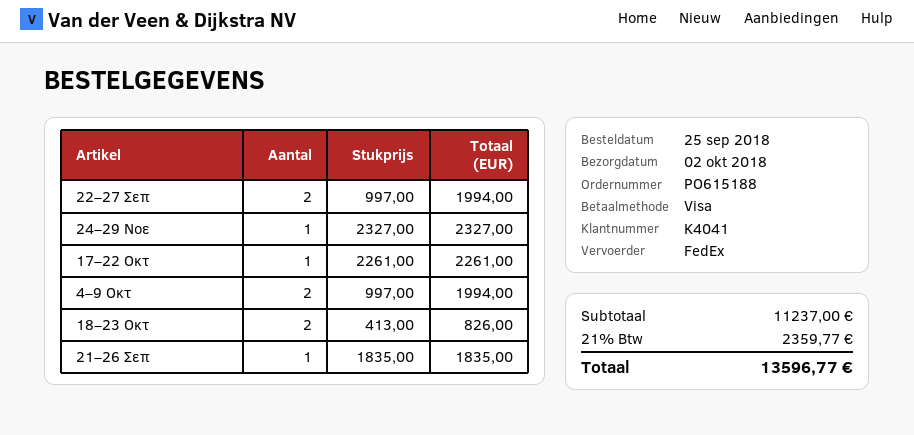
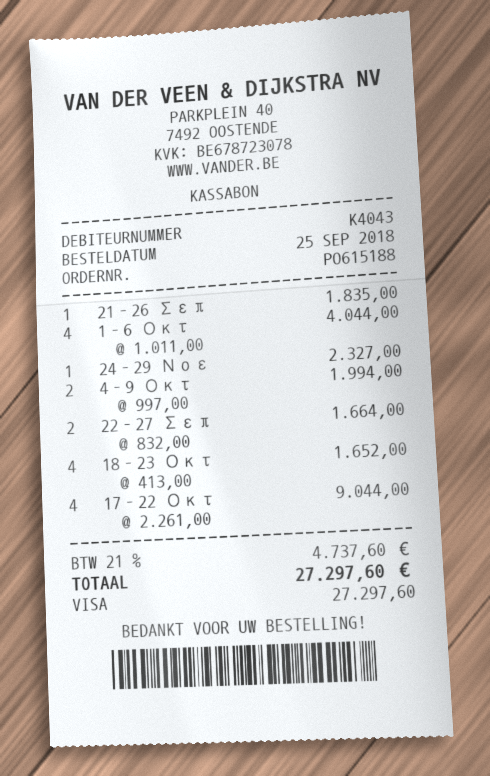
customer number: K4041 -> K4043
22–27 Σεπ: 2 x 997.00 = 1994.00 -> 2 x 832.00 = 1664.00
17–22 Οκτ: 1 x 2261.00 = 2261.00 -> 4 x 2261.00 = 9044.00
18–23 Οκτ: 2 x 413.00 = 826.00 -> 4 x 413.00 = 1652.00
1–6 Οκτ: none -> 4 x 1011.00 = 4044.00
tax: 21% = 2359.77 -> 21% = 4737.60
total: 13596.77 -> 27297.60

